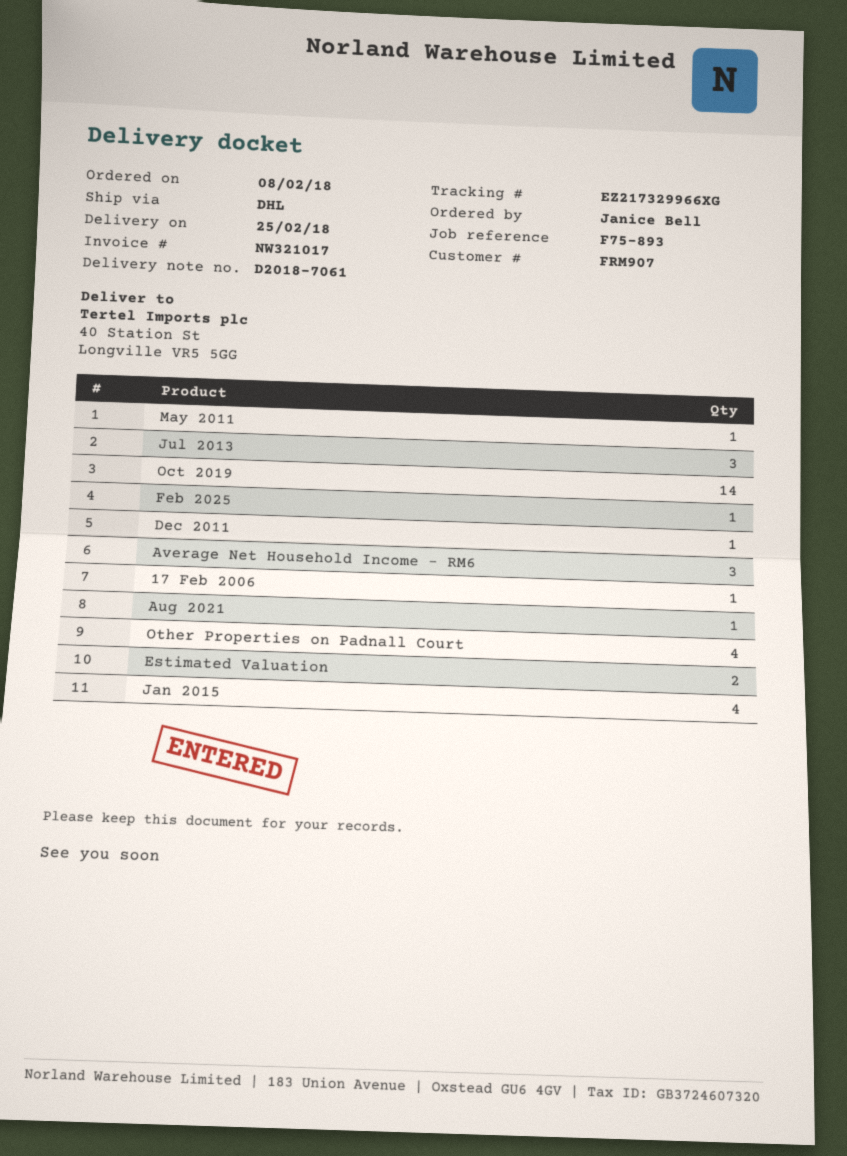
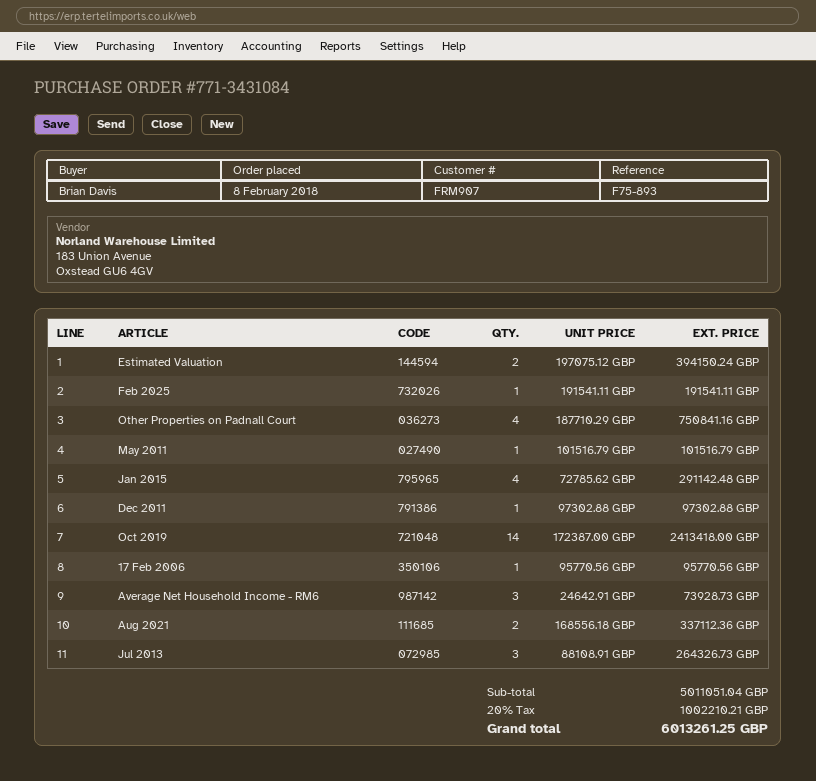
ordered by: Janice Bell -> Brian Davis
Aug 2021: 1 -> 2

